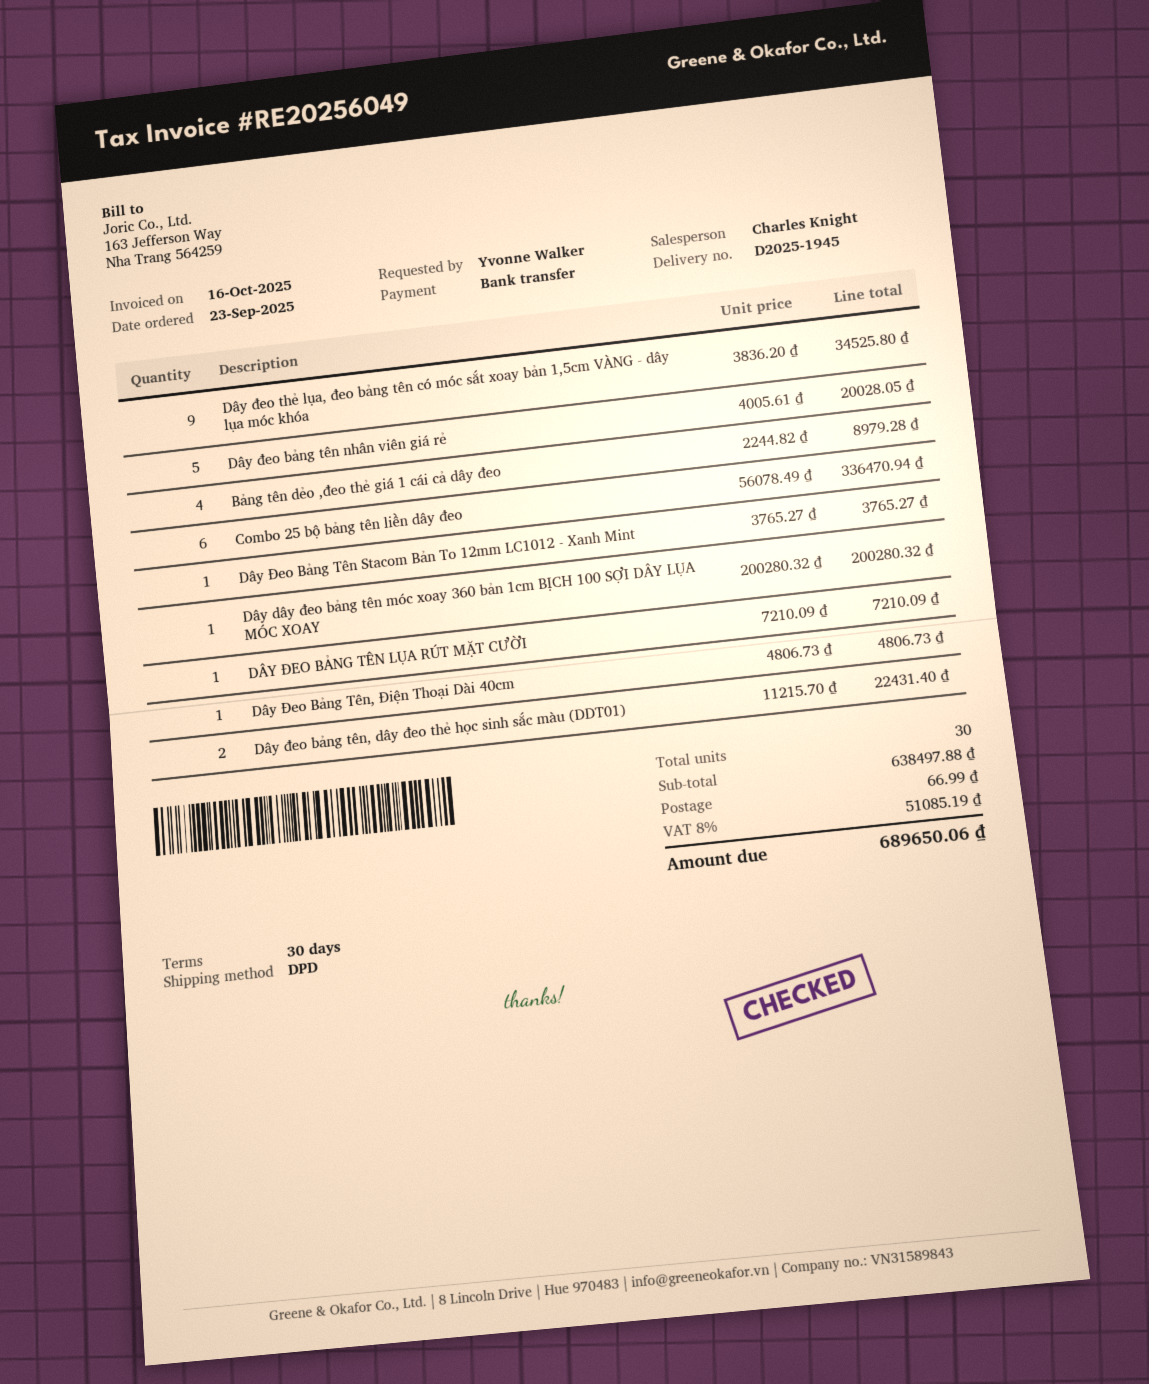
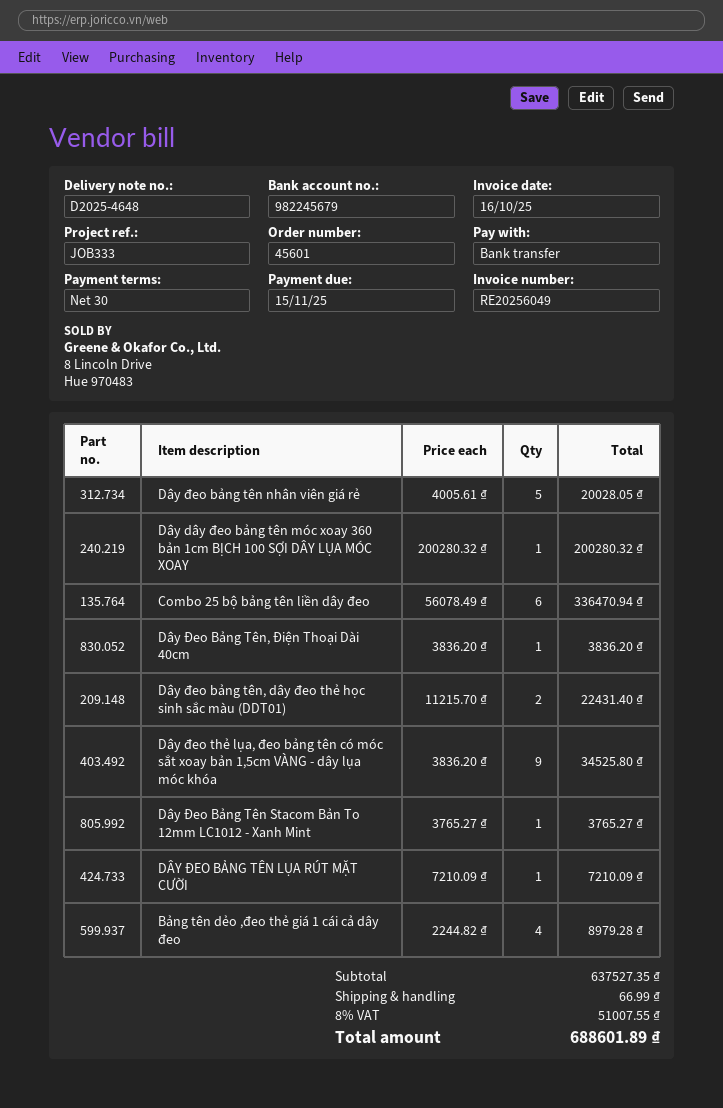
delivery note number: D2025-1945 -> D2025-4648
Dây Đeo Bảng Tên, Điện Thoại Dài 40cm: 1 x 4806.73 = 4806.73 -> 1 x 3836.20 = 3836.20
subtotal: 638497.88 -> 637527.35
tax: 8% = 51085.19 -> 8% = 51007.55
total: 689650.06 -> 688601.89

